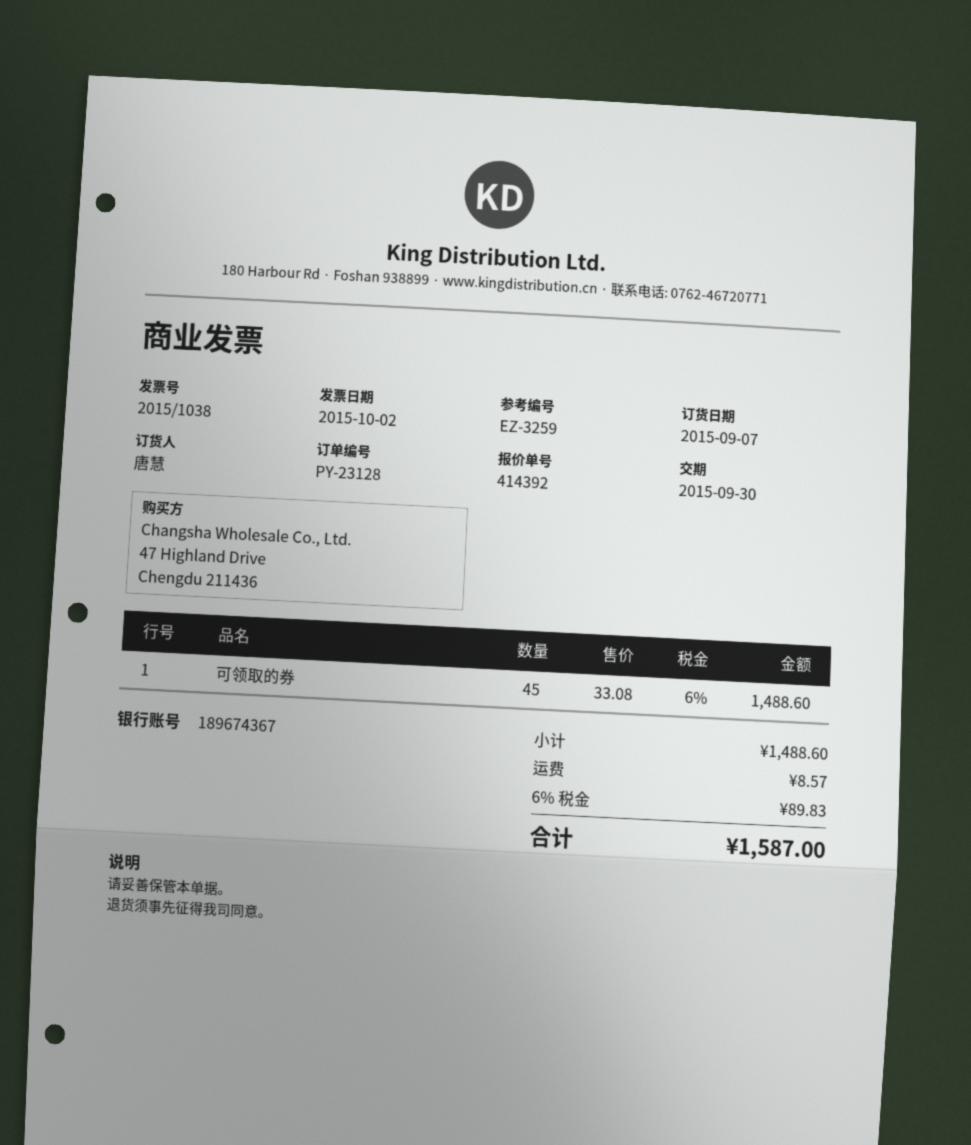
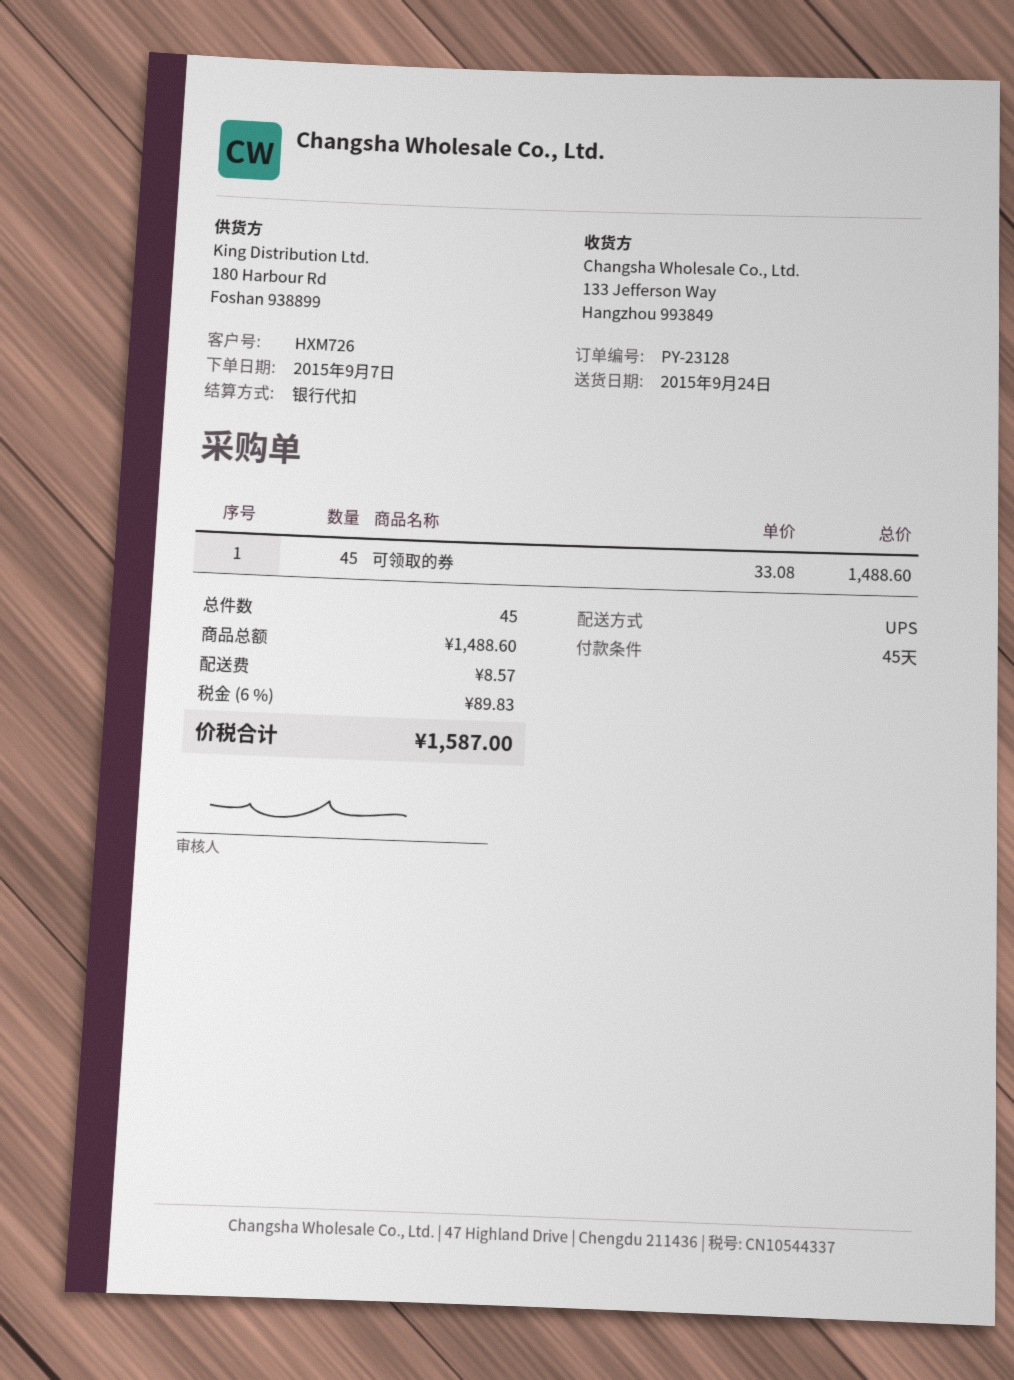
delivery date: 2015-09-30 -> 2015-09-24

